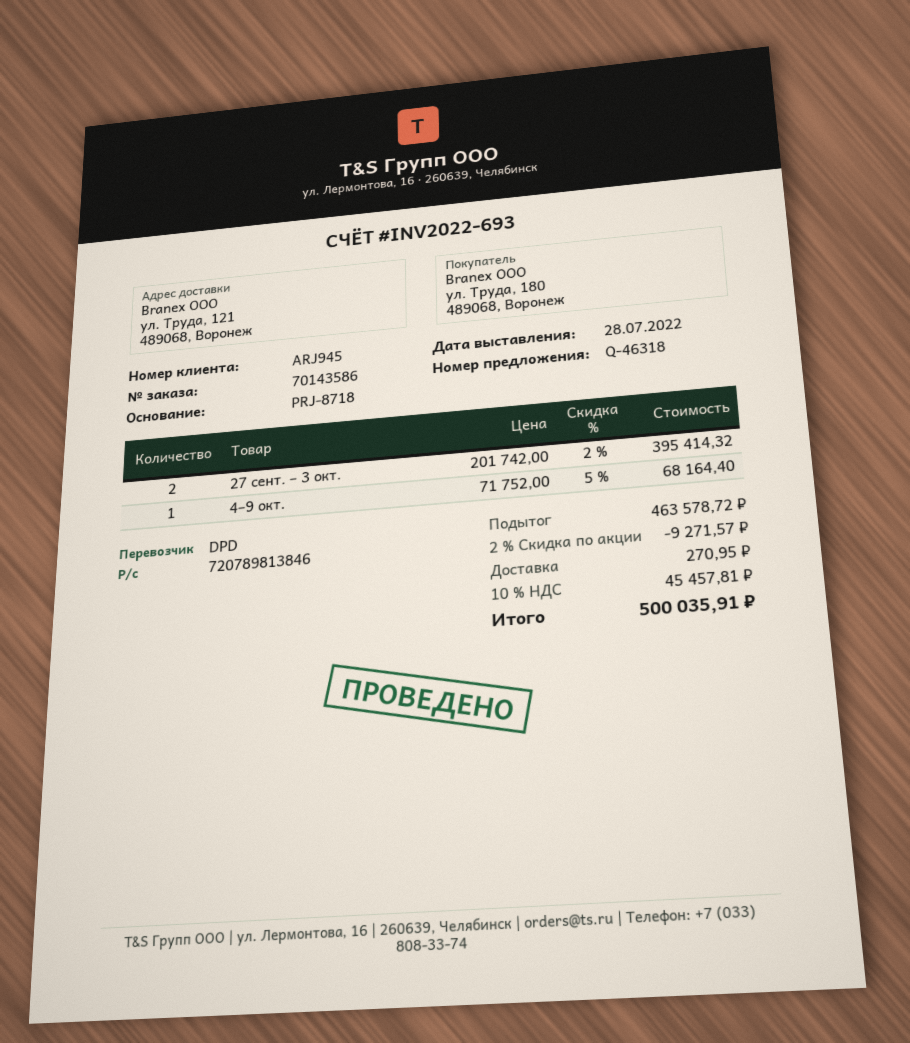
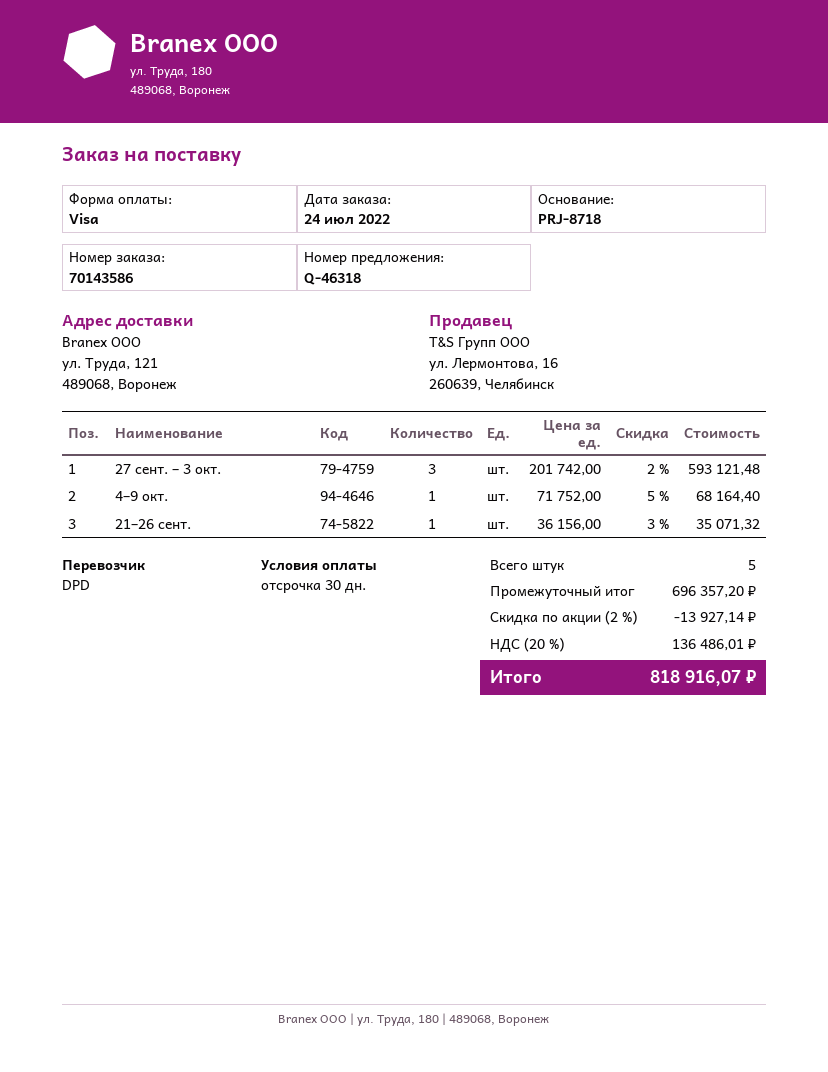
27 сент. – 3 окт.: 2 x 201742.00 - 2% = 395414.32 -> 3 x 201742.00 - 2% = 593121.48
21–26 сент.: none -> 1 x 36156.00 - 3% = 35071.32
subtotal: 463578.72 -> 696357.20
discount: 2% = 9271.57 -> 2% = 13927.14
shipping: 270.95 -> none
tax: 10% = 45457.81 -> 20% = 136486.01
total: 500035.91 -> 818916.07

